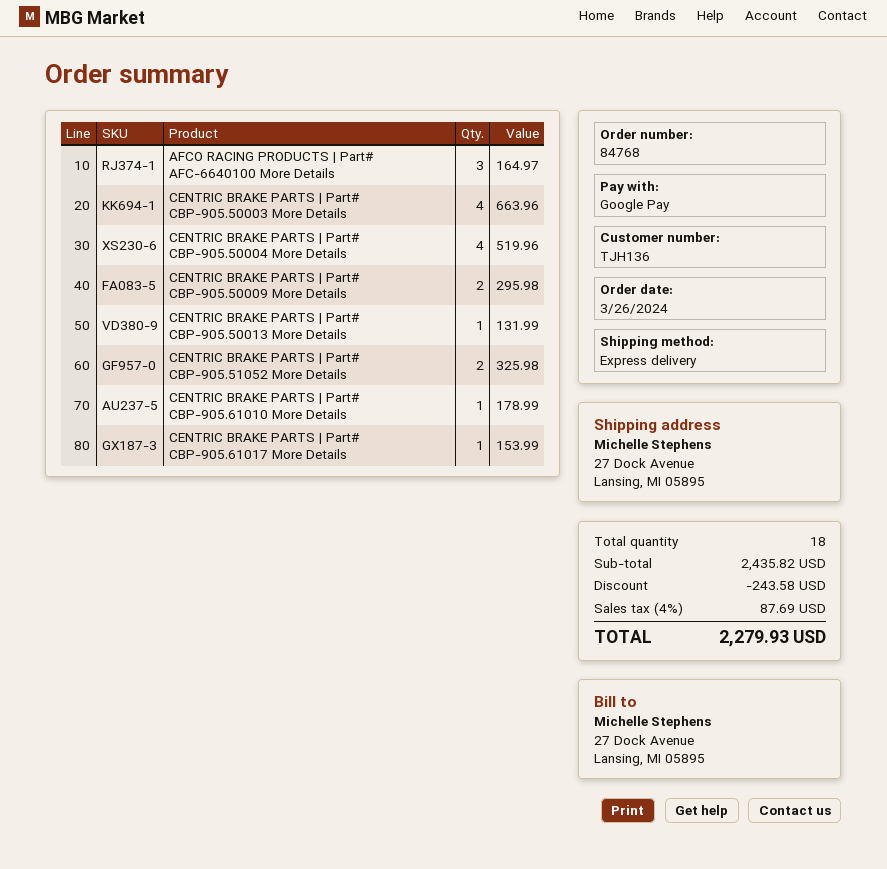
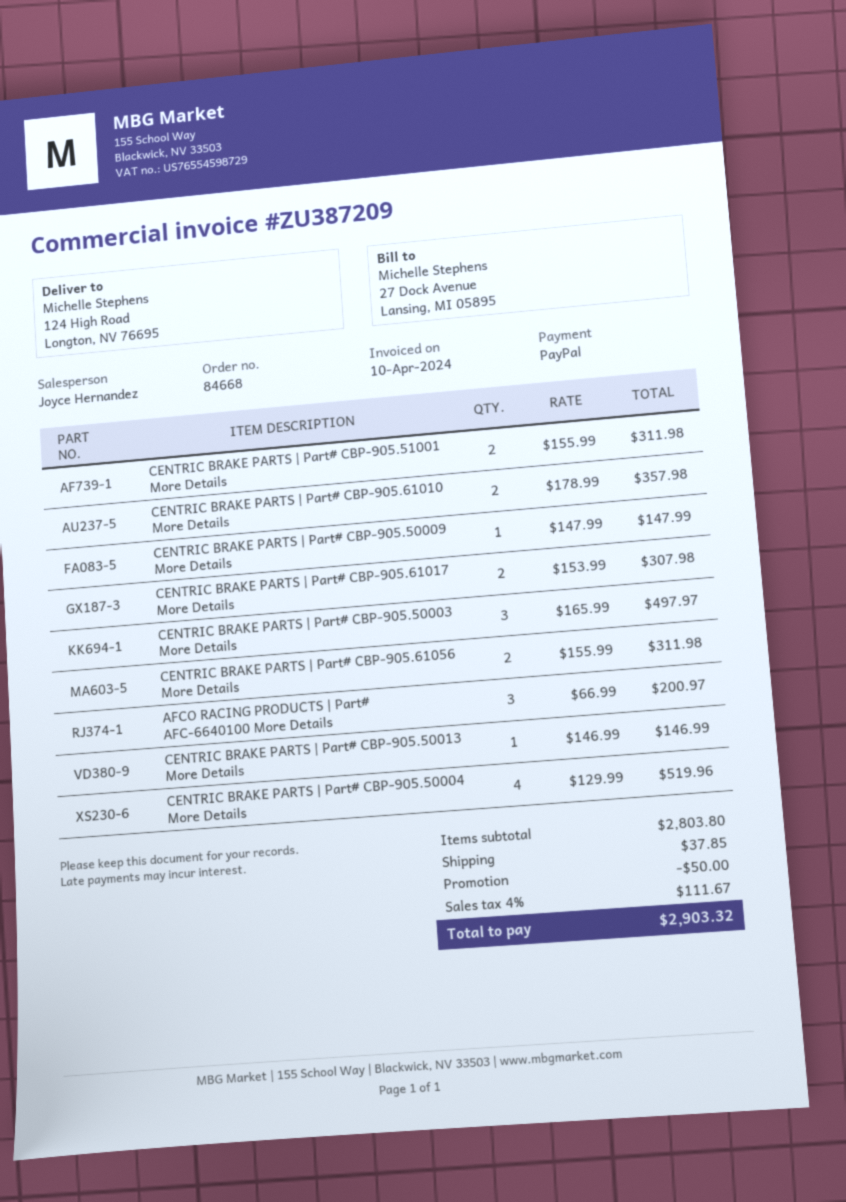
order number: 84768 -> 84668
payment method: Google Pay -> PayPal
ship to: 27 Dock Avenue, Lansing, MI 05895 -> 124 High Road, Longton, NV 76695
AFCO RACING PRODUCTS | Part# AFC-6640100 More Details: 3 for 164.97 -> 3 for 200.97
CENTRIC BRAKE PARTS | Part# CBP-905.50003 More Details: 4 for 663.96 -> 3 for 497.97
CENTRIC BRAKE PARTS | Part# CBP-905.50009 More Details: 2 for 295.98 -> 1 for 147.99
CENTRIC BRAKE PARTS | Part# CBP-905.50013 More Details: 1 for 131.99 -> 1 for 146.99
CENTRIC BRAKE PARTS | Part# CBP-905.51052 More Details: 2 for 325.98 -> none
CENTRIC BRAKE PARTS | Part# CBP-905.61010 More Details: 1 for 178.99 -> 2 for 357.98
CENTRIC BRAKE PARTS | Part# CBP-905.61017 More Details: 1 for 153.99 -> 2 for 307.98
CENTRIC BRAKE PARTS | Part# CBP-905.51001 More Details: none -> 2 for 311.98
CENTRIC BRAKE PARTS | Part# CBP-905.61056 More Details: none -> 2 for 311.98
subtotal: 2435.82 -> 2803.80
discount: 243.58 -> 50.00
shipping: none -> 37.85
tax: 4% = 87.69 -> 4% = 111.67
total: 2279.93 -> 2903.32

